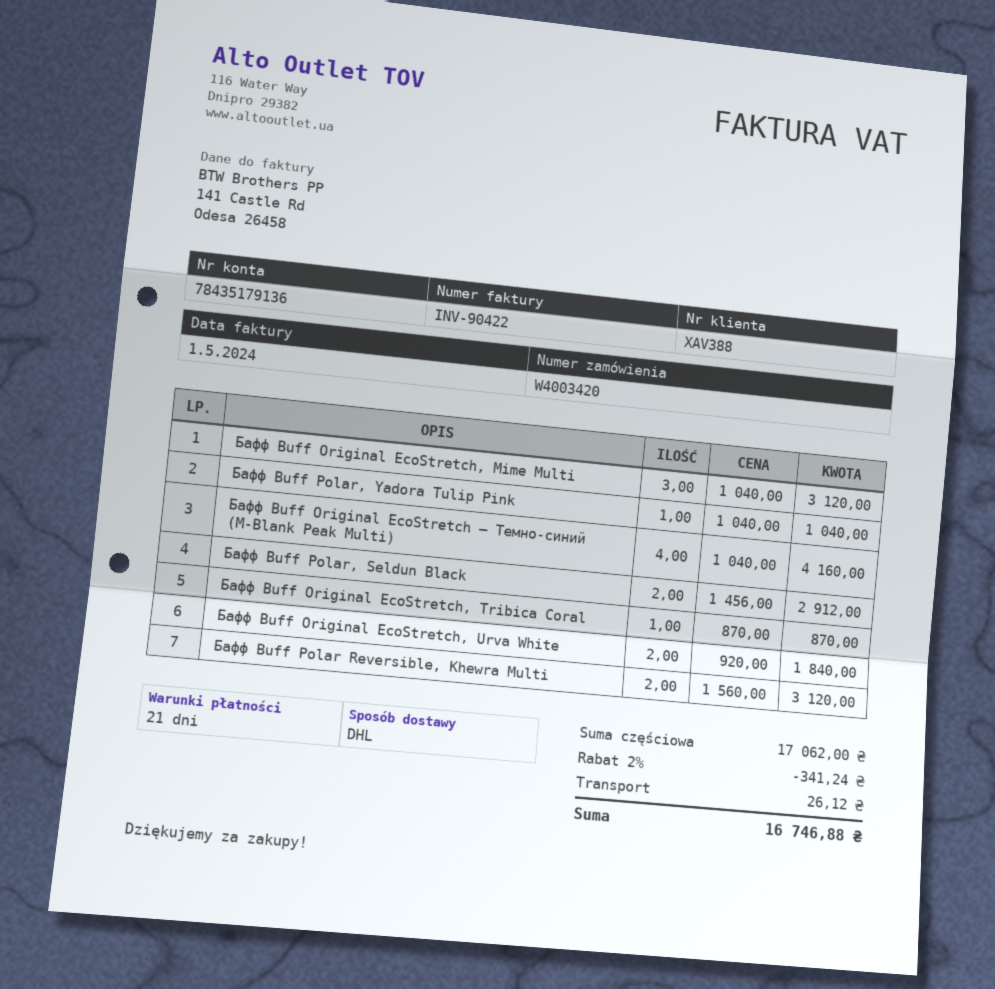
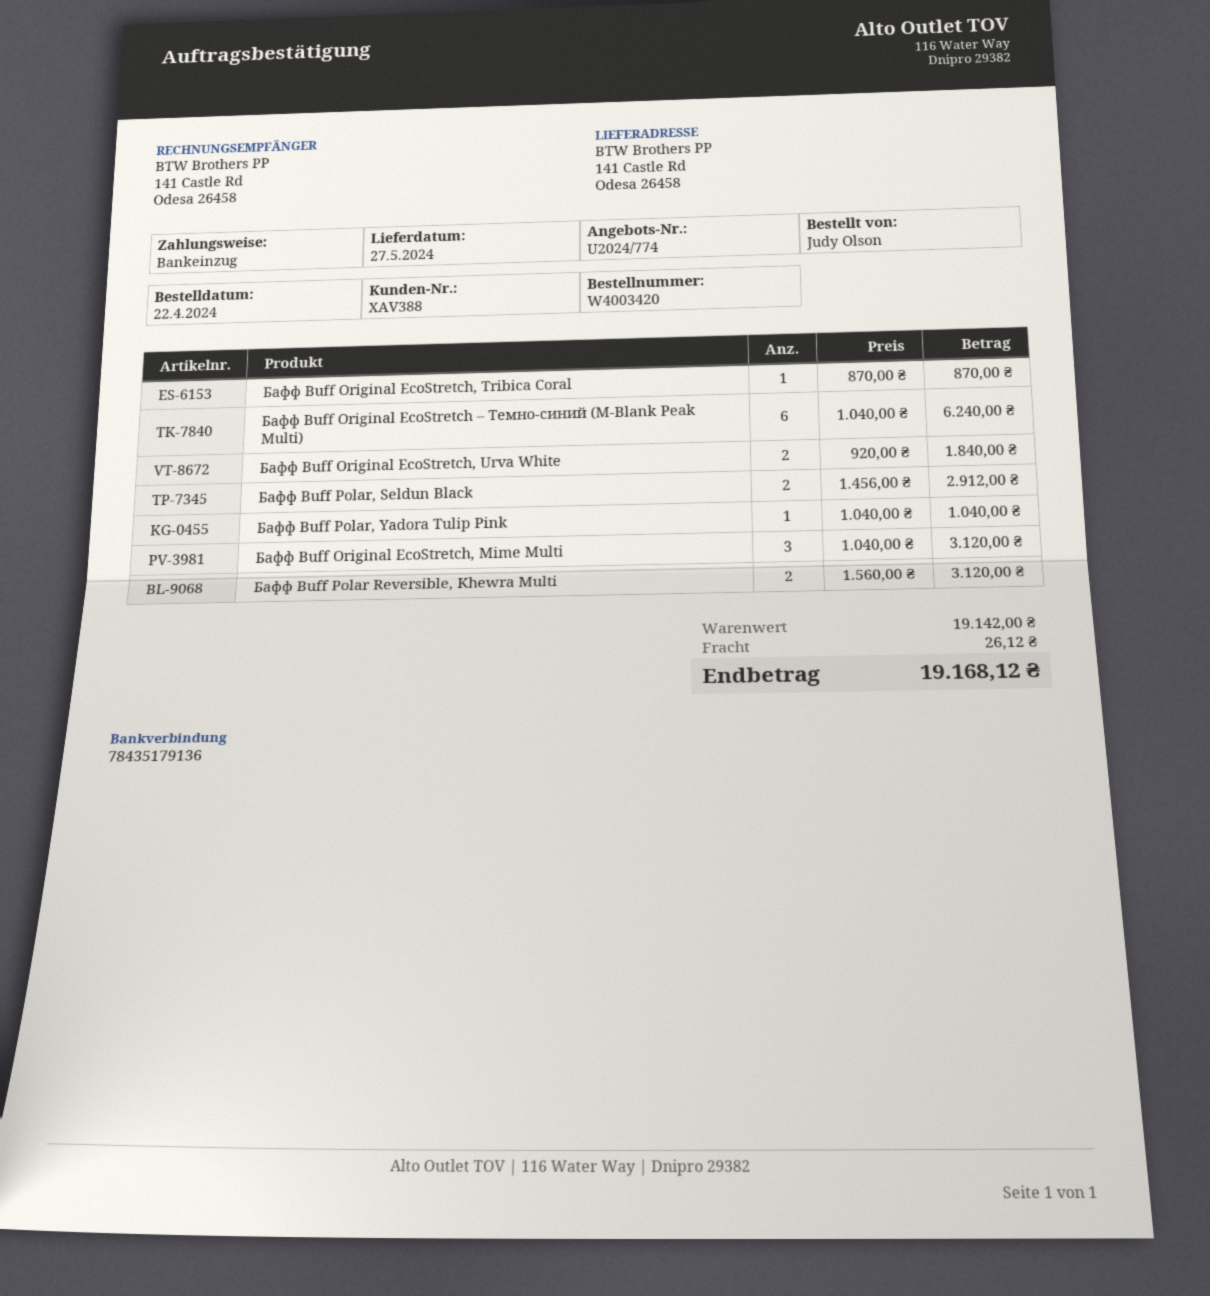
Бафф Buff Original EcoStretch – Темно-синий (M-Blank Peak Multi): 4 x 1040.00 = 4160.00 -> 6 x 1040.00 = 6240.00
subtotal: 17062.00 -> 19142.00
discount: 2% = 341.24 -> none
total: 16746.88 -> 19168.12

